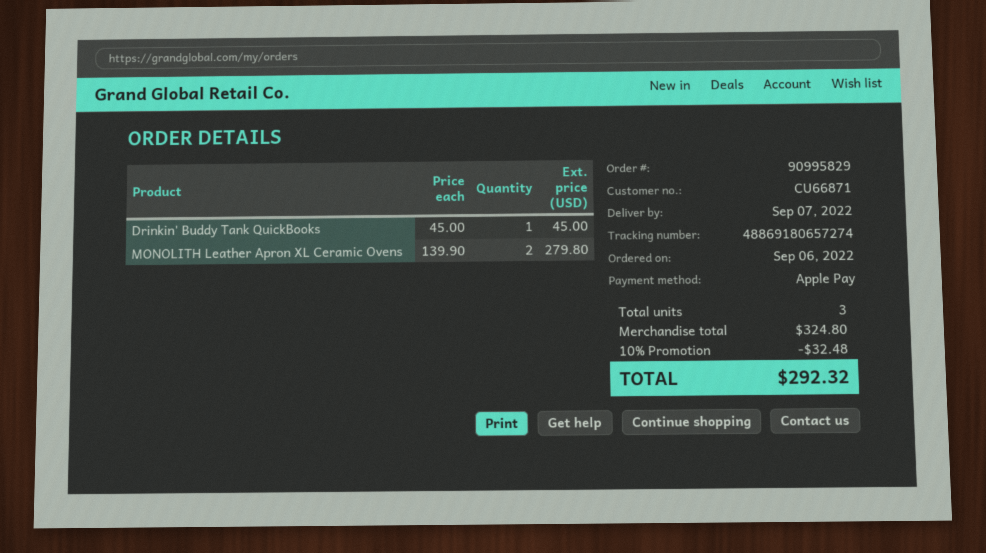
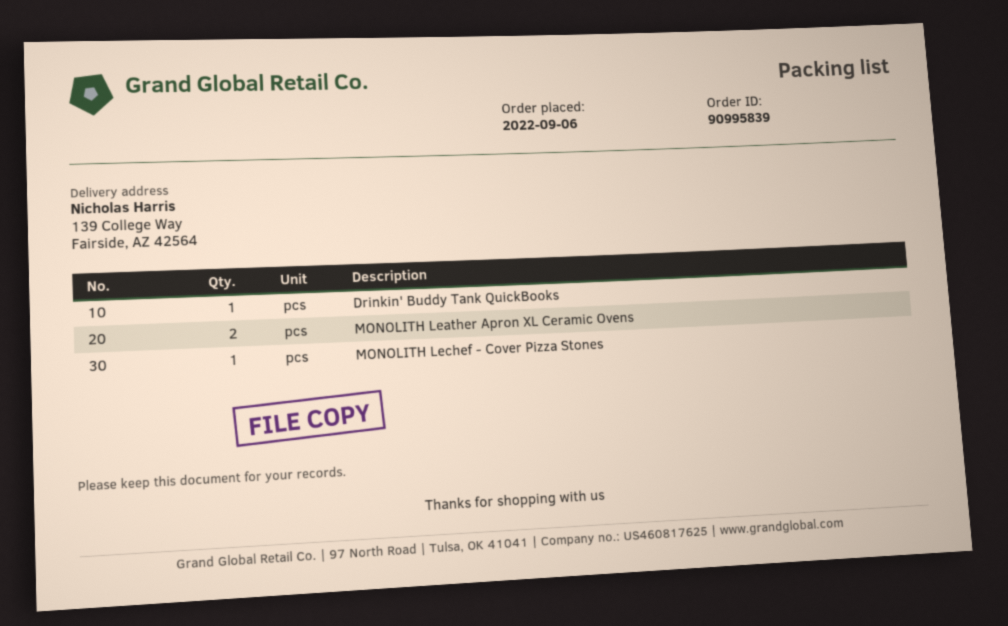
order number: 90995829 -> 90995839
MONOLITH Lechef - Cover Pizza Stones: none -> 1

